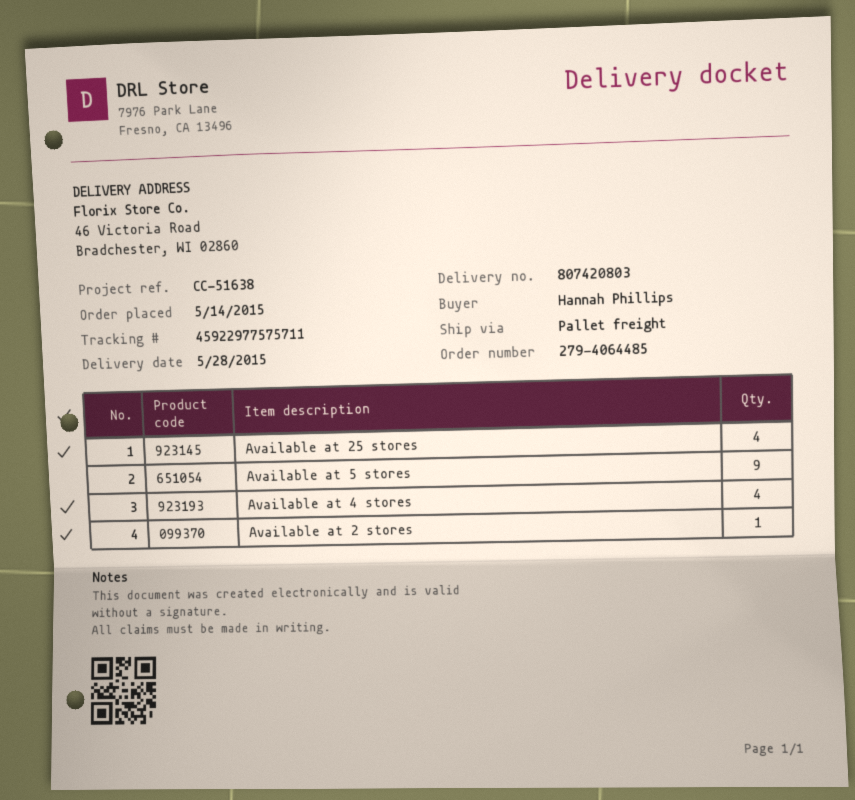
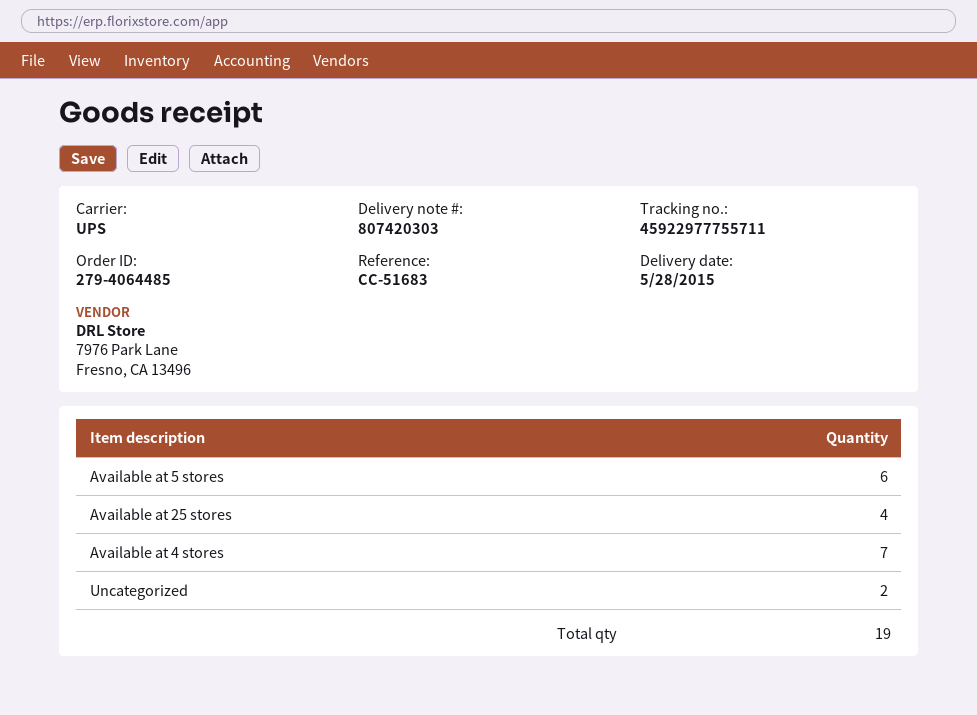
delivery note number: 807420803 -> 807420303
reference: CC-51638 -> CC-51683
shipping method: pallet freight -> UPS
tracking number: 45922977575711 -> 45922977755711
Available at 5 stores: 9 -> 6
Available at 4 stores: 4 -> 7
Available at 2 stores: 1 -> none
Uncategorized: none -> 2

